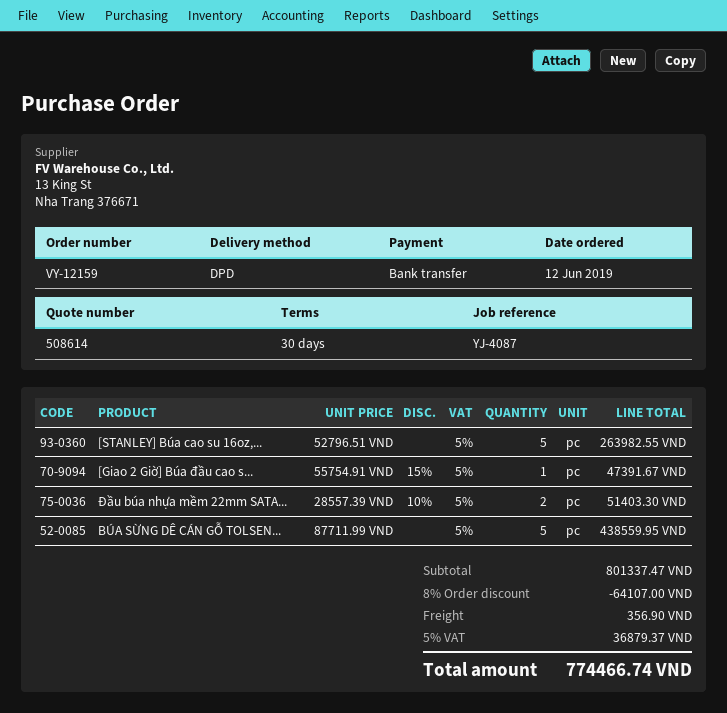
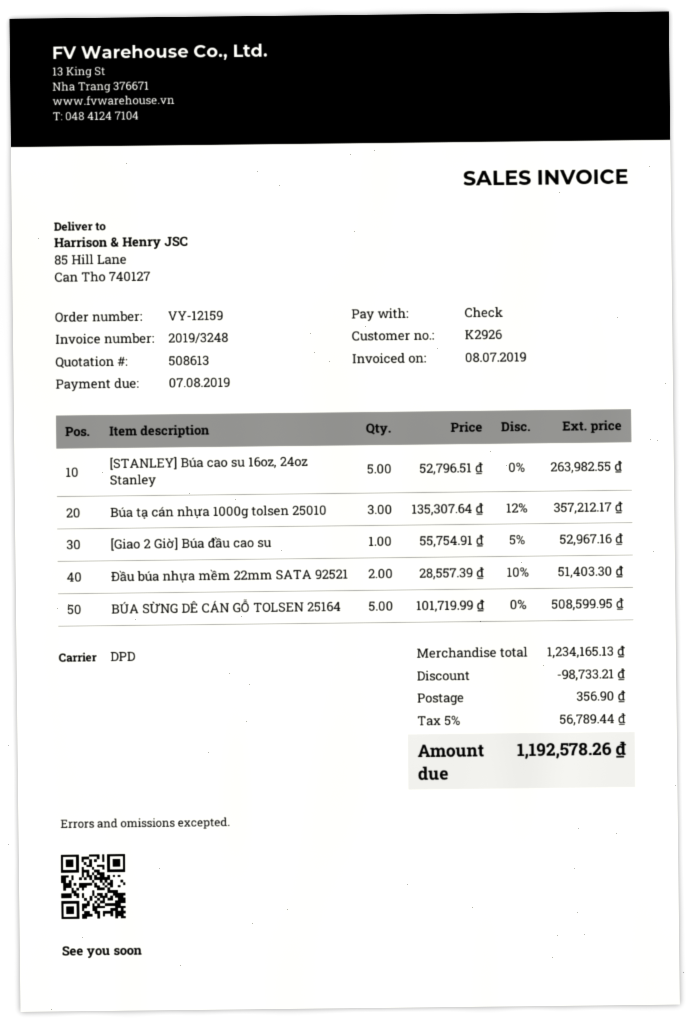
quote number: 508614 -> 508613
payment method: bank transfer -> cheque
[Giao 2 Giờ] Búa đầu cao s...: 1 x 55754.91 - 15% = 47391.67 -> 1 x 55754.91 - 5% = 52967.16
BÚA SỪNG DÊ CÁN GỖ TOLSEN...: 5 x 87711.99 = 438559.95 -> 5 x 101719.99 = 508599.95
Búa tạ cán nhựa 1000g tolsen 25010: none -> 3 x 135307.64 - 12% = 357212.17
subtotal: 801337.47 -> 1234165.13
discount: 64107.00 -> 98733.21
tax: 5% = 36879.37 -> 5% = 56789.44
total: 774466.74 -> 1192578.26

